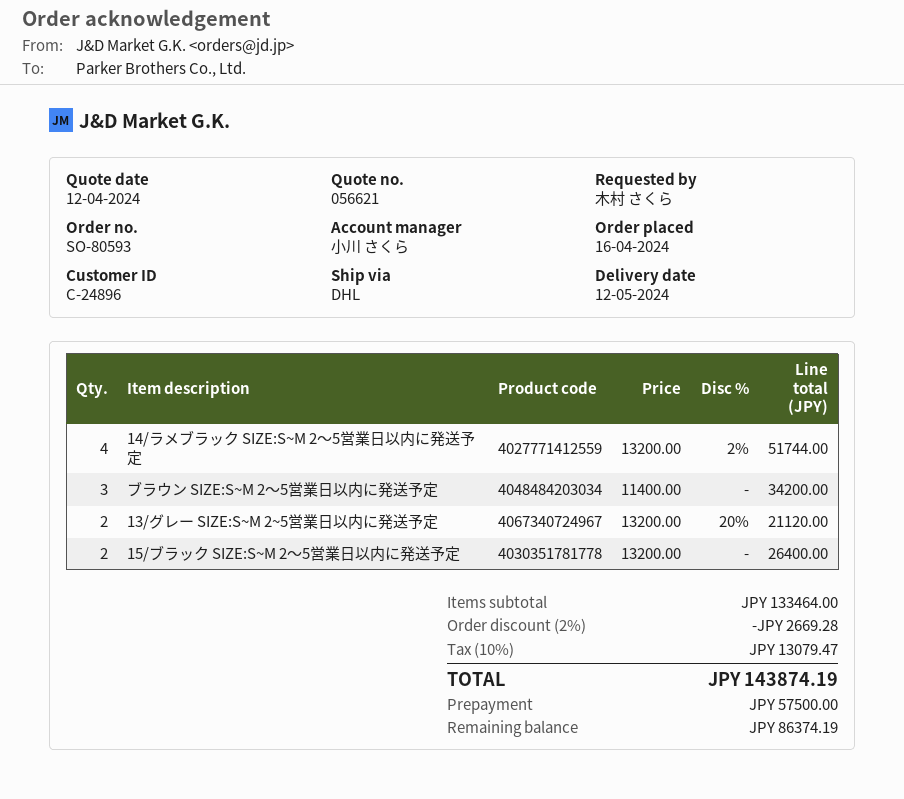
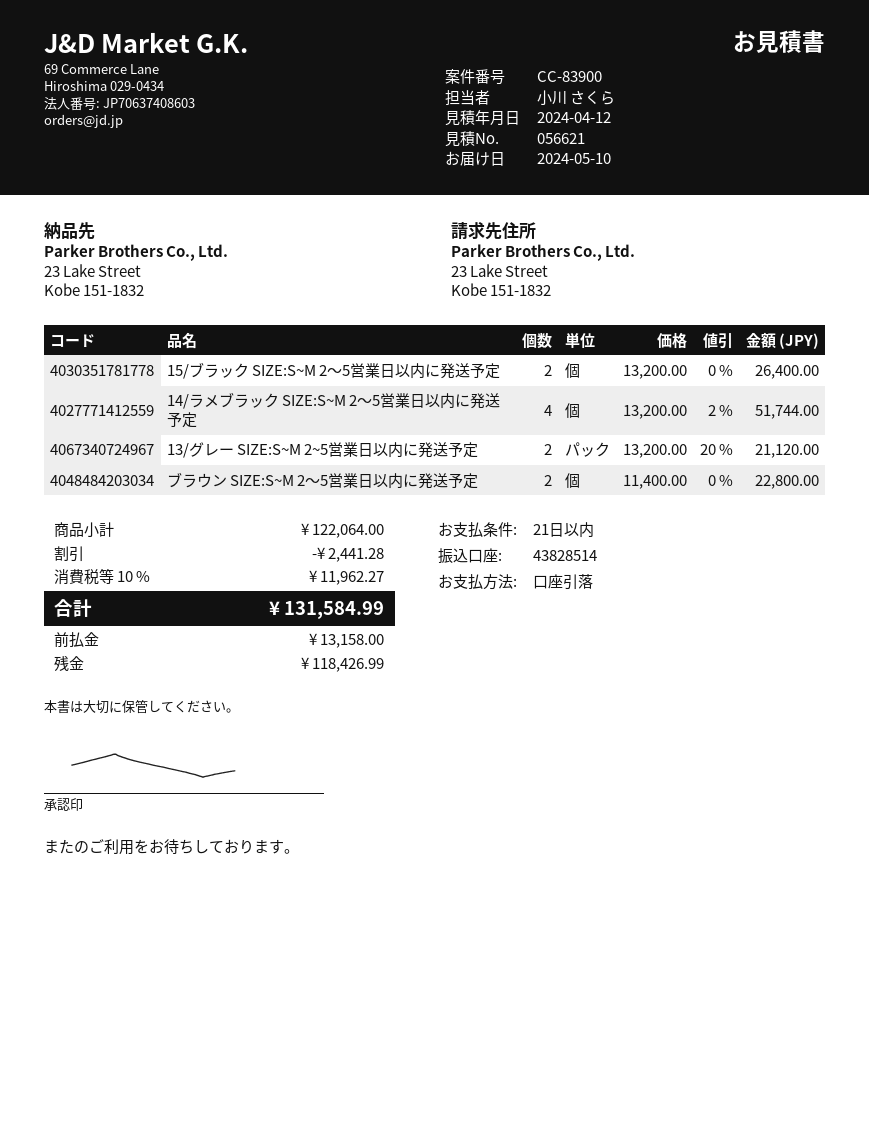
delivery date: 2024-05-12 -> 2024-05-10
ブラウン SIZE:S~M 2〜5営業日以内に発送予定: 3 x 11400.00 = 34200.00 -> 2 x 11400.00 = 22800.00
subtotal: 133464.00 -> 122064.00
discount: 2669.28 -> 2441.28
tax: 10% = 13079.47 -> 10% = 11962.27
total: 143874.19 -> 131584.99
deposit: 57500.00 -> 13158.00
balance: 86374.19 -> 118426.99

